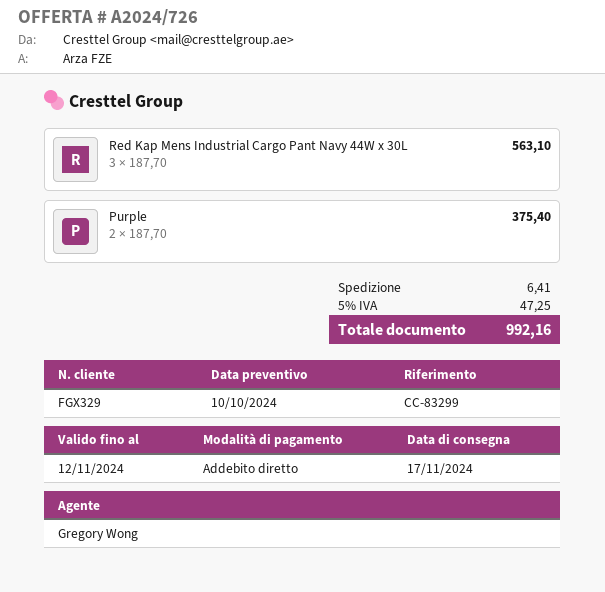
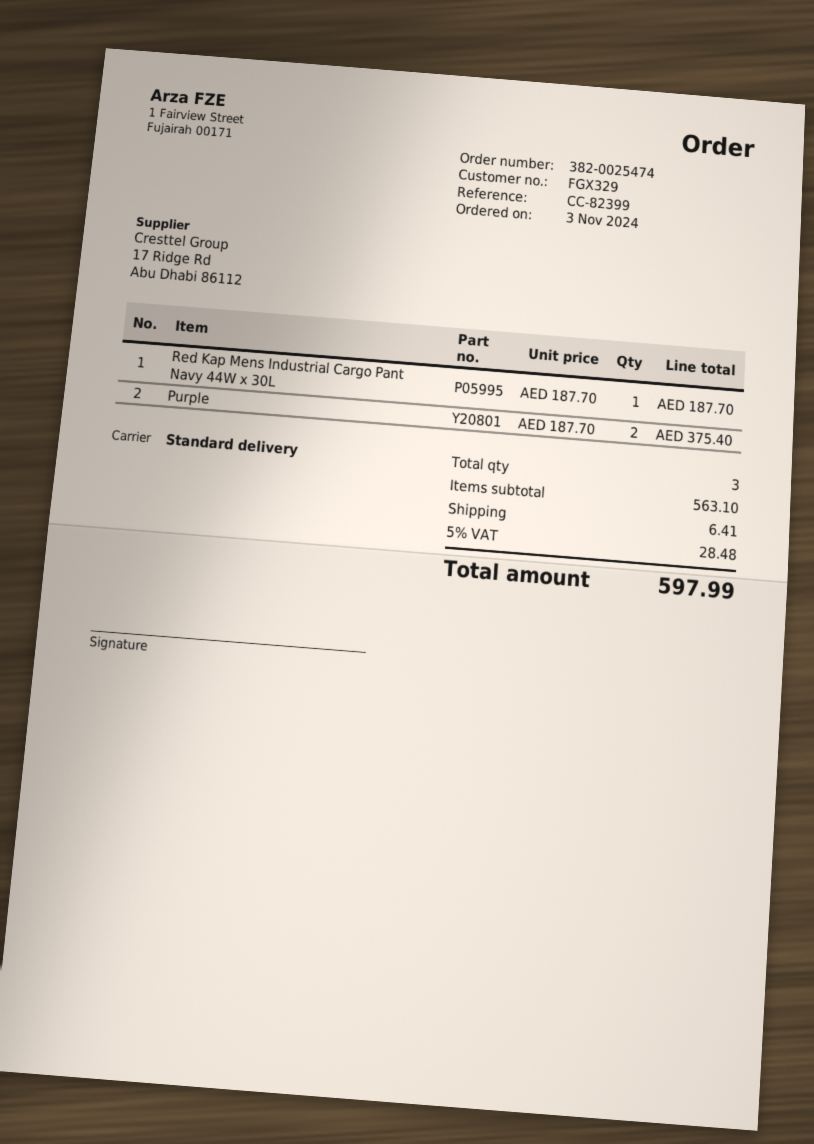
reference: CC-83299 -> CC-82399
Red Kap Mens Industrial Cargo Pant Navy 44W x 30L: 3 x 187.70 = 563.10 -> 1 x 187.70 = 187.70
tax: 5% = 47.25 -> 5% = 28.48
total: 992.16 -> 597.99

